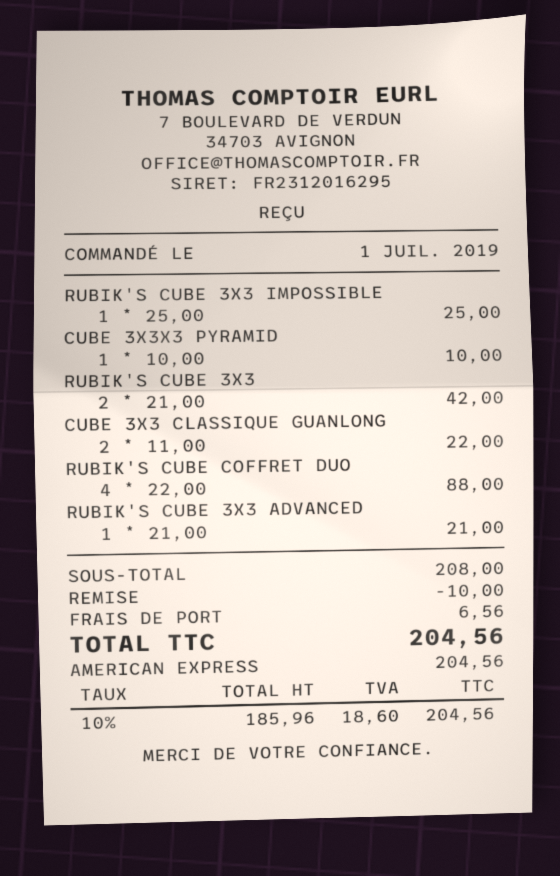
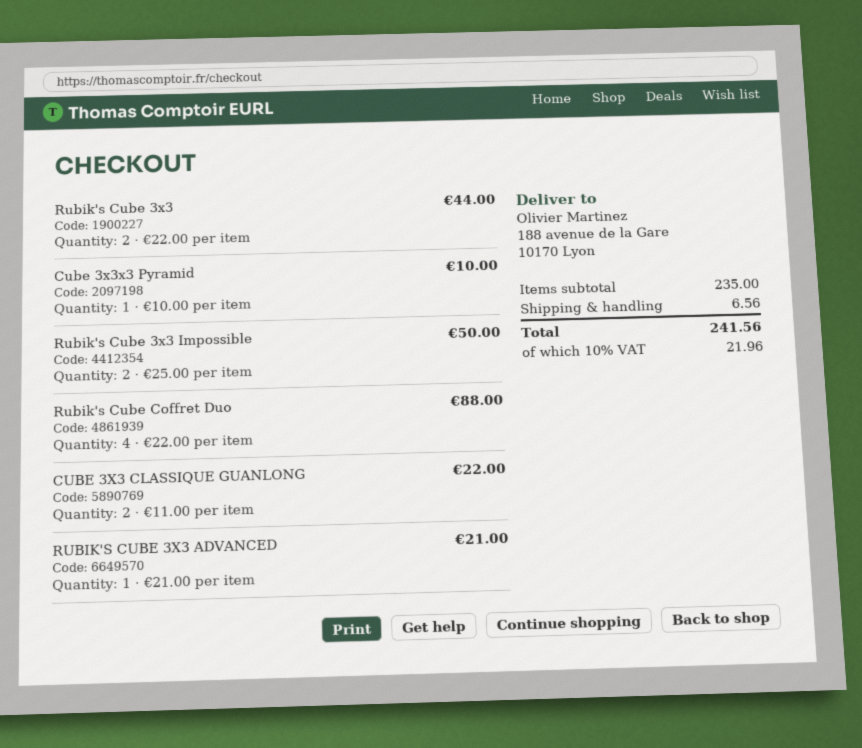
RUBIK'S CUBE 3X3 IMPOSSIBLE: 1 x 25.00 = 25.00 -> 2 x 25.00 = 50.00
RUBIK'S CUBE 3X3: 2 x 21.00 = 42.00 -> 2 x 22.00 = 44.00
subtotal: 208.00 -> 235.00
discount: 10.00 -> none
tax: 10% = 18.60 -> 10% = 21.96
total: 204.56 -> 241.56

